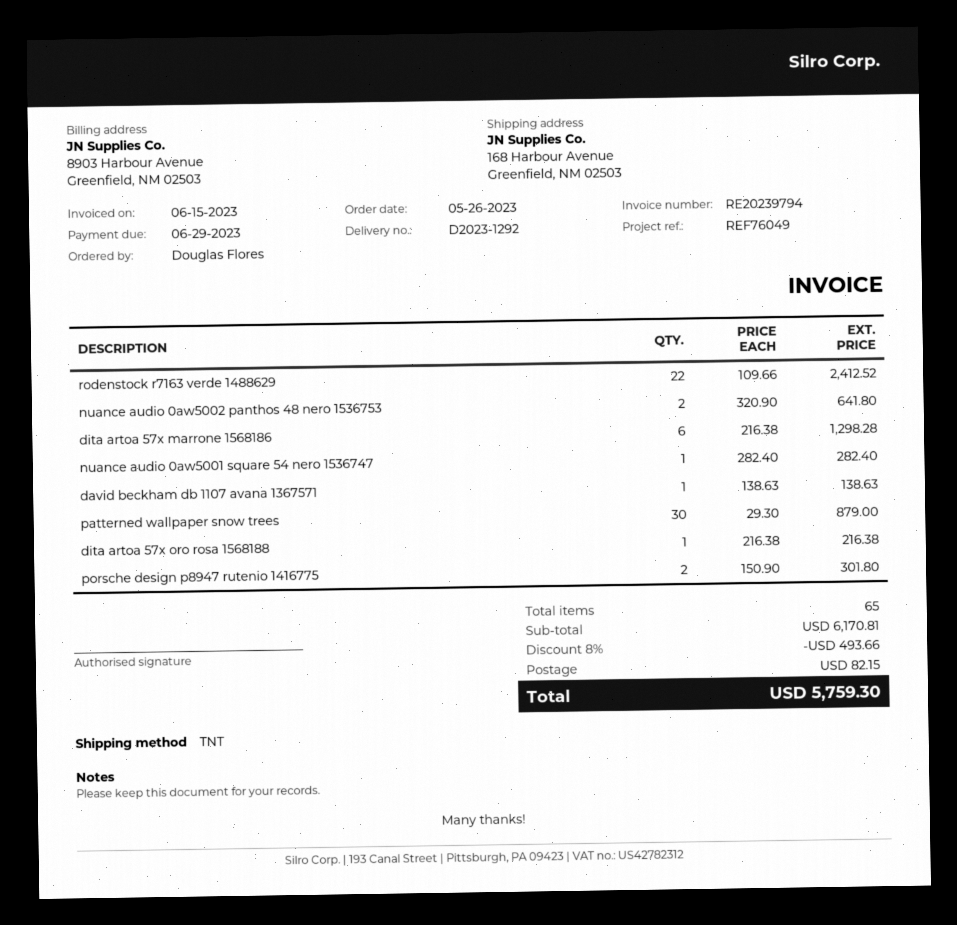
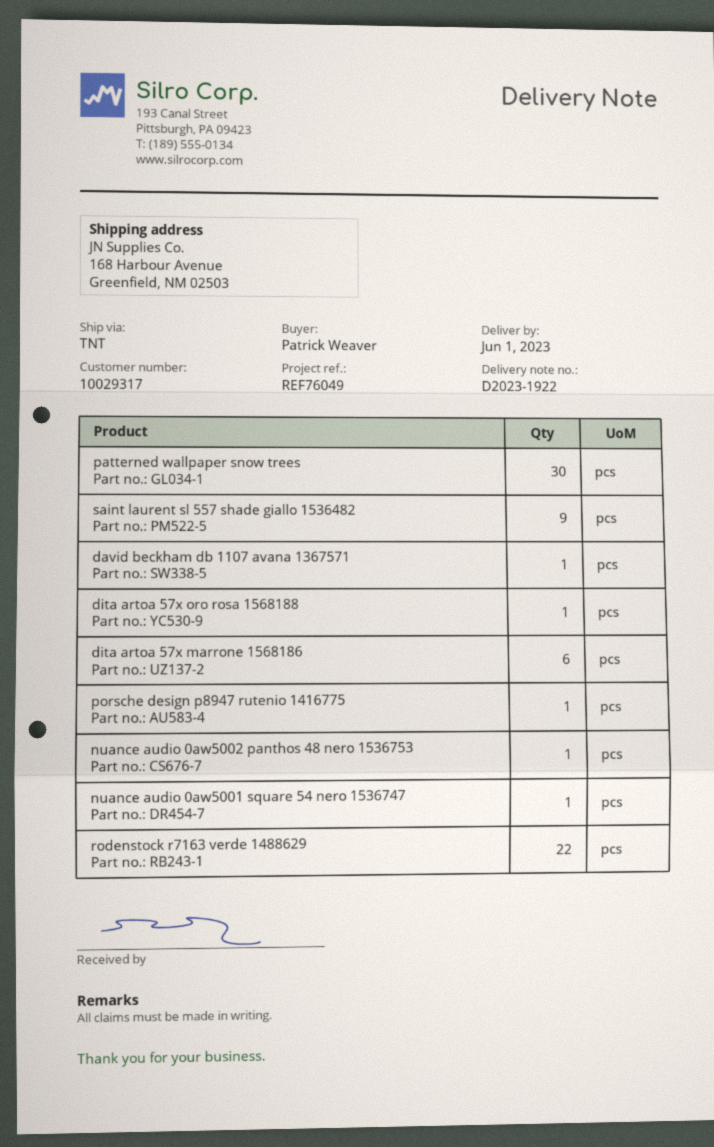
delivery note number: D2023-1292 -> D2023-1922
ordered by: Douglas Flores -> Patrick Weaver
nuance audio 0aw5002 panthos 48 nero 1536753: 2 -> 1
porsche design p8947 rutenio 1416775: 2 -> 1
saint laurent sl 557 shade giallo 1536482: none -> 9

